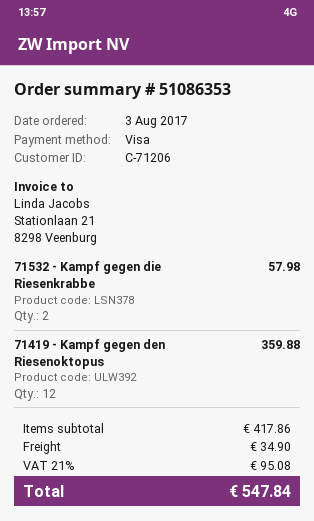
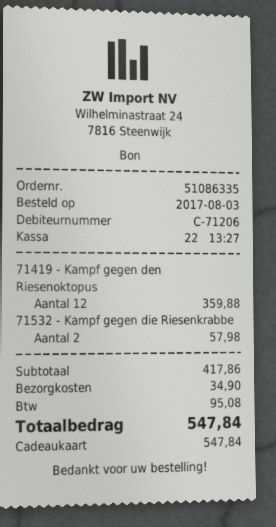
order number: 51086353 -> 51086335
payment method: Visa -> gift card

